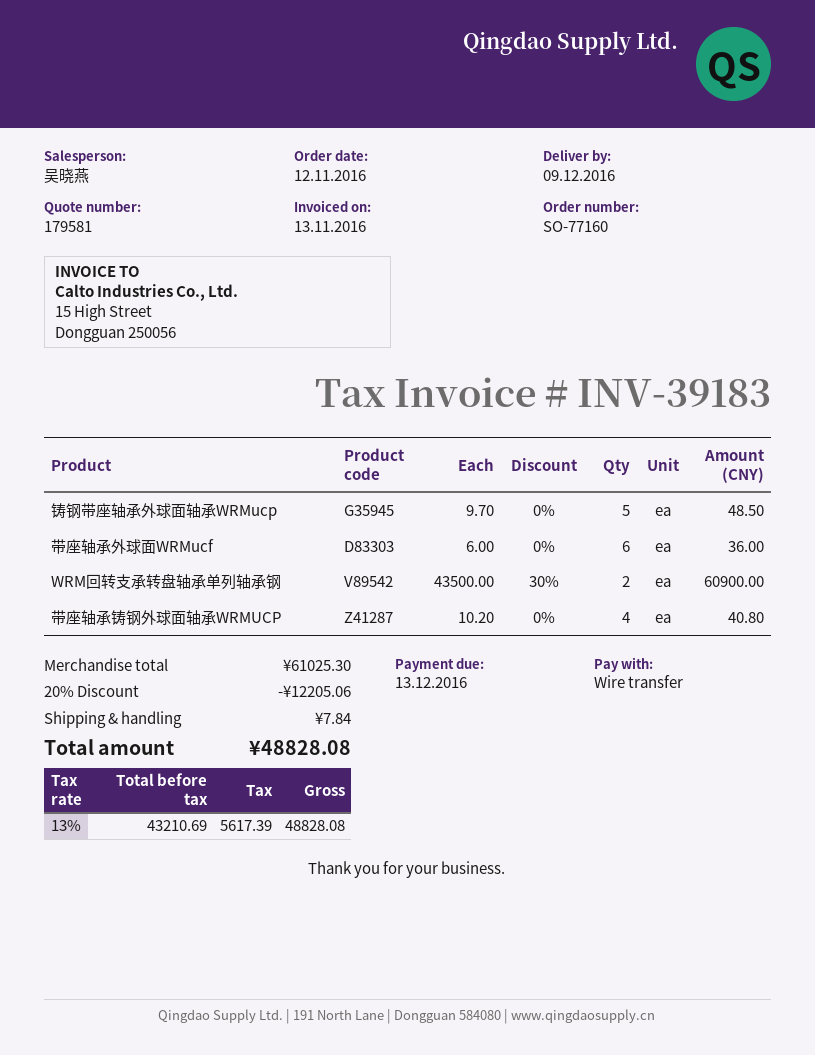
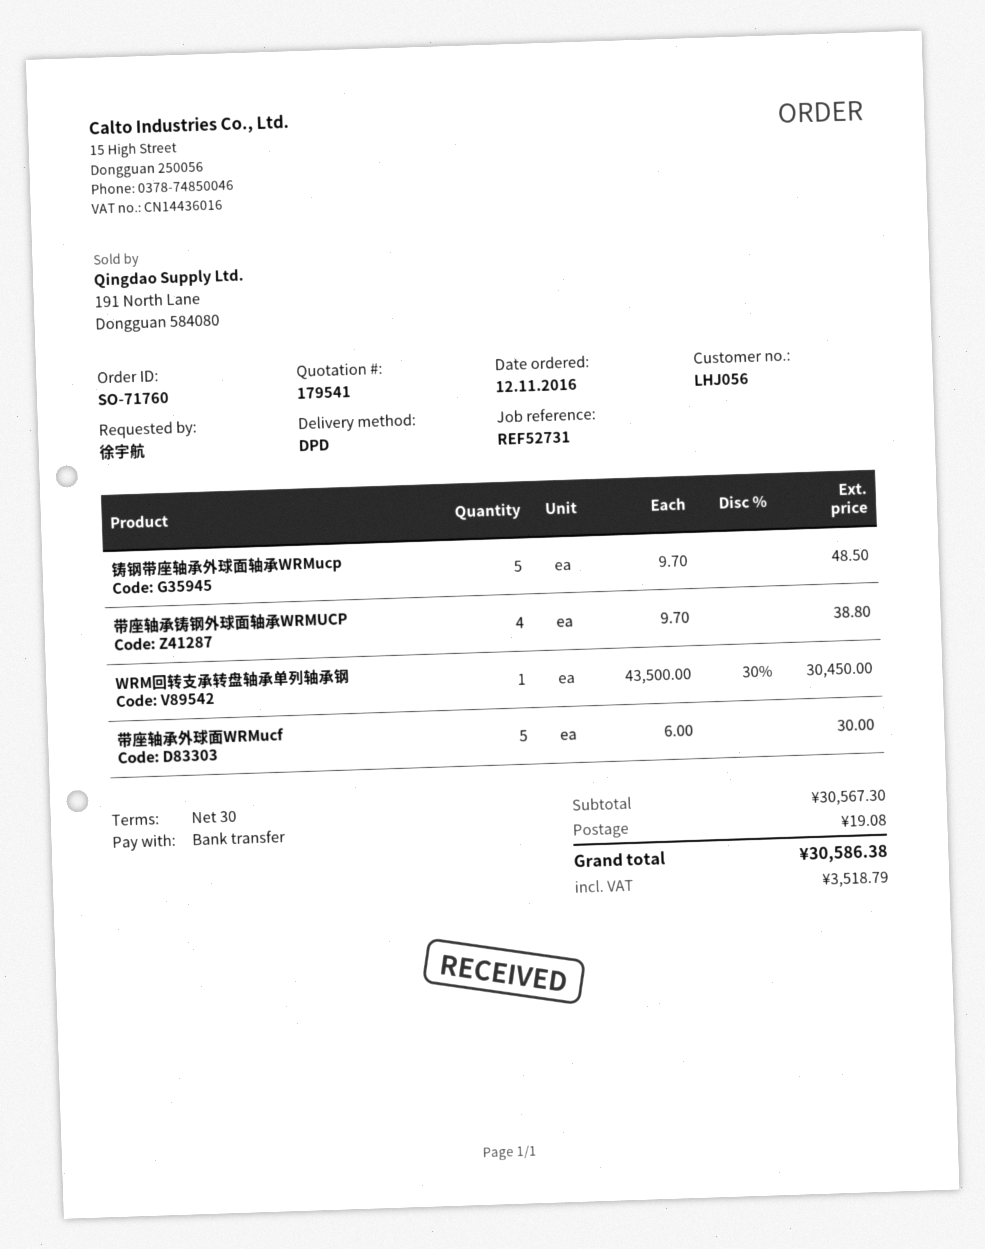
quote number: 179581 -> 179541
order number: SO-77160 -> SO-71760
带座轴承外球面WRMucf: 6 x 6.00 = 36.00 -> 5 x 6.00 = 30.00
WRM回转支承转盘轴承单列轴承钢: 2 x 43500.00 - 30% = 60900.00 -> 1 x 43500.00 - 30% = 30450.00
带座轴承铸钢外球面轴承WRMUCP: 4 x 10.20 = 40.80 -> 4 x 9.70 = 38.80
subtotal: 61025.30 -> 30567.30
discount: 20% = 12205.06 -> none
shipping: 7.84 -> 19.08
tax: 5617.39 -> 3518.79
total: 48828.08 -> 30586.38

